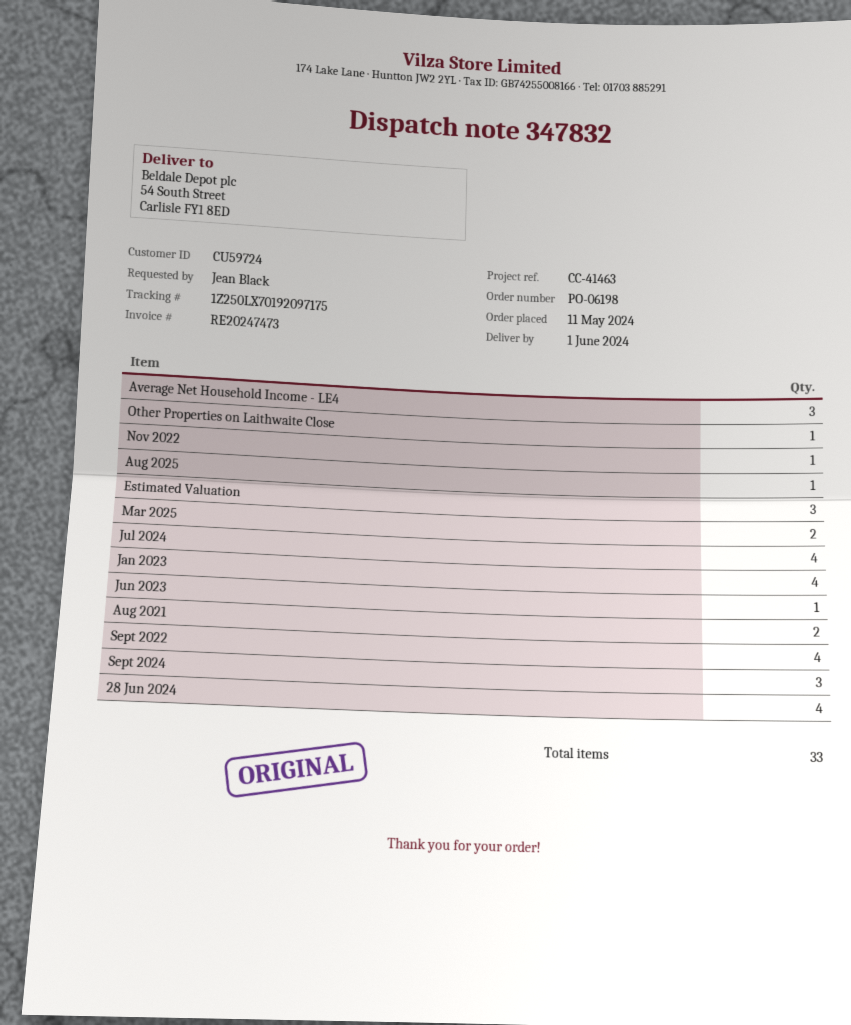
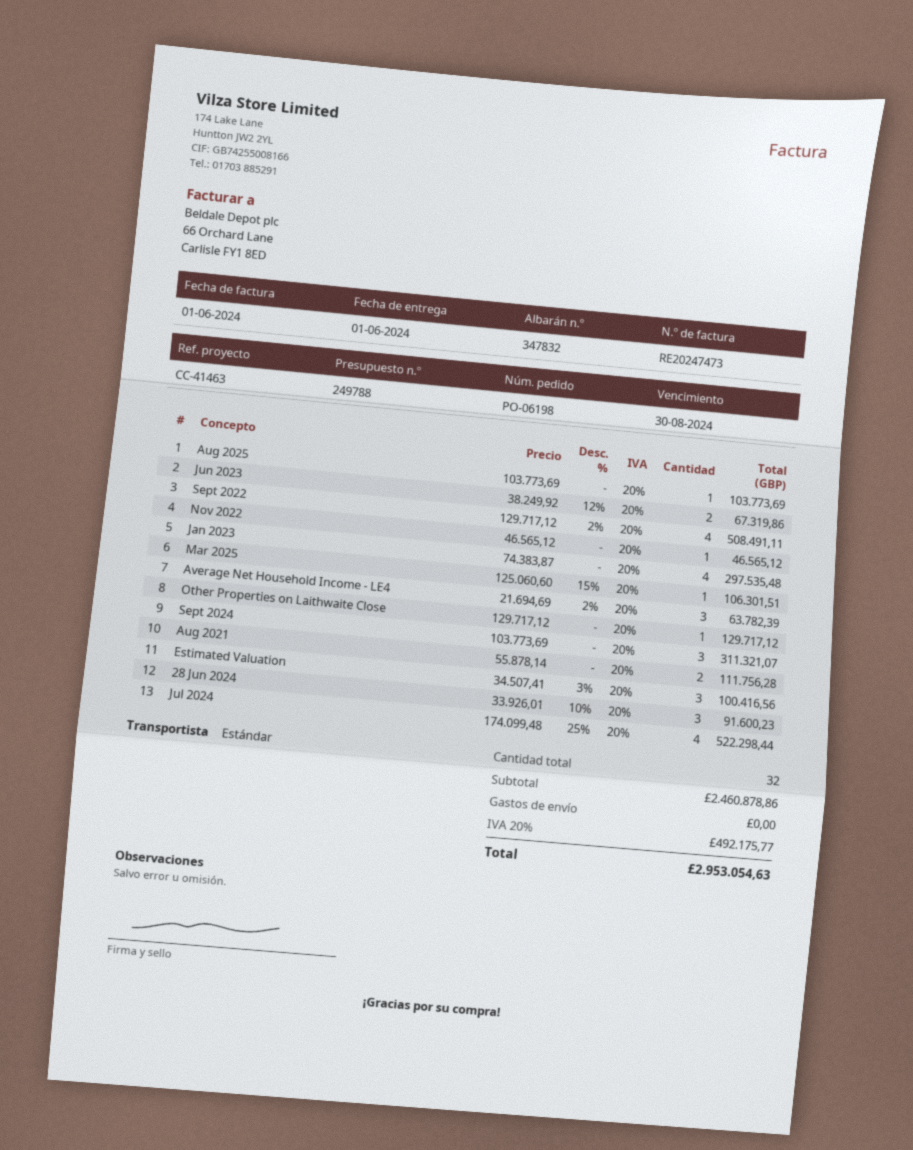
Mar 2025: 2 -> 1
Jun 2023: 1 -> 2
28 Jun 2024: 4 -> 3
total quantity: 33 -> 32

